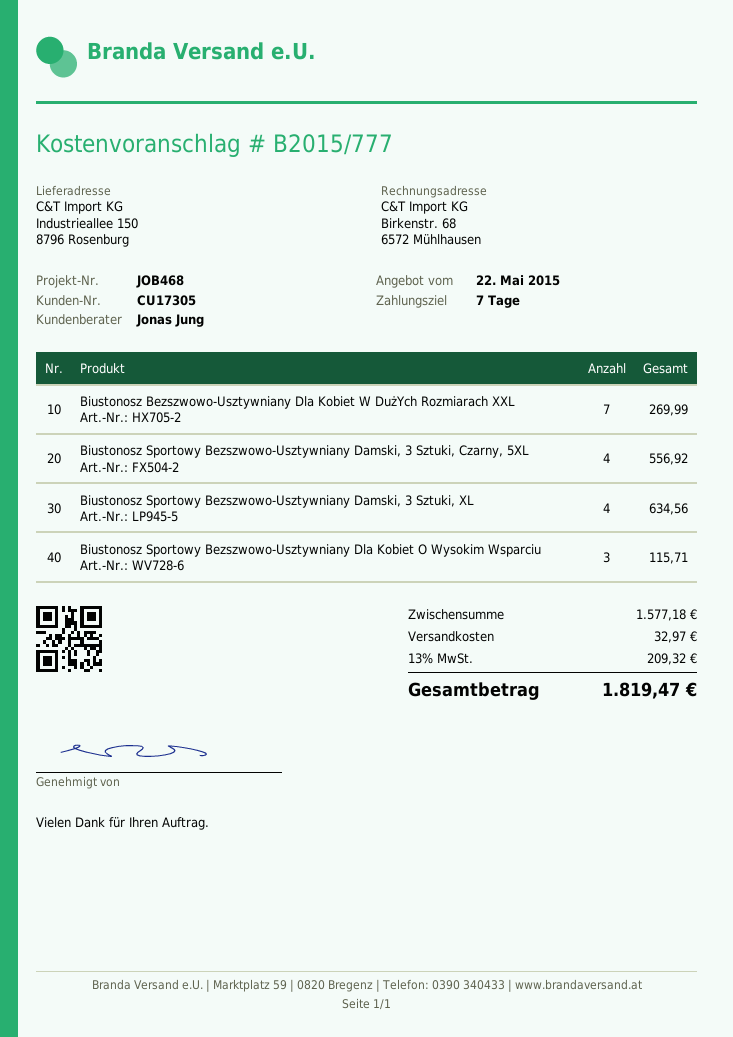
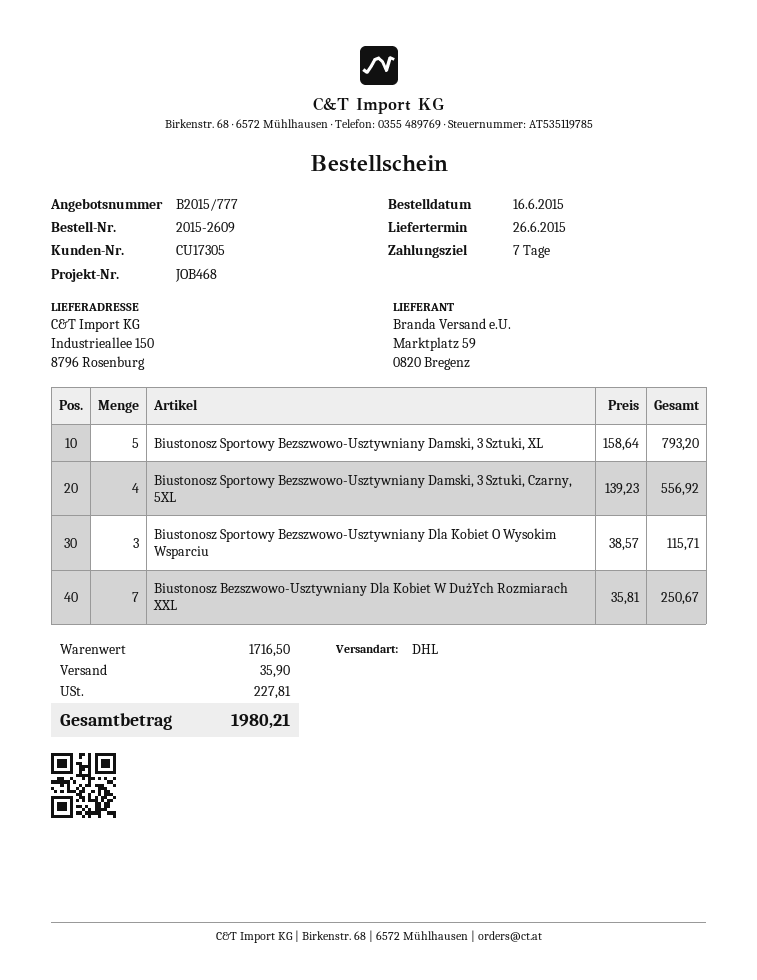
Biustonosz Bezszwowo-Usztywniany Dla Kobiet W DużYch Rozmiarach XXL: 7 for 269.99 -> 7 for 250.67
Biustonosz Sportowy Bezszwowo-Usztywniany Damski, 3 Sztuki, XL: 4 for 634.56 -> 5 for 793.20
subtotal: 1577.18 -> 1716.50
shipping: 32.97 -> 35.90
tax: 209.32 -> 227.81
total: 1819.47 -> 1980.21

